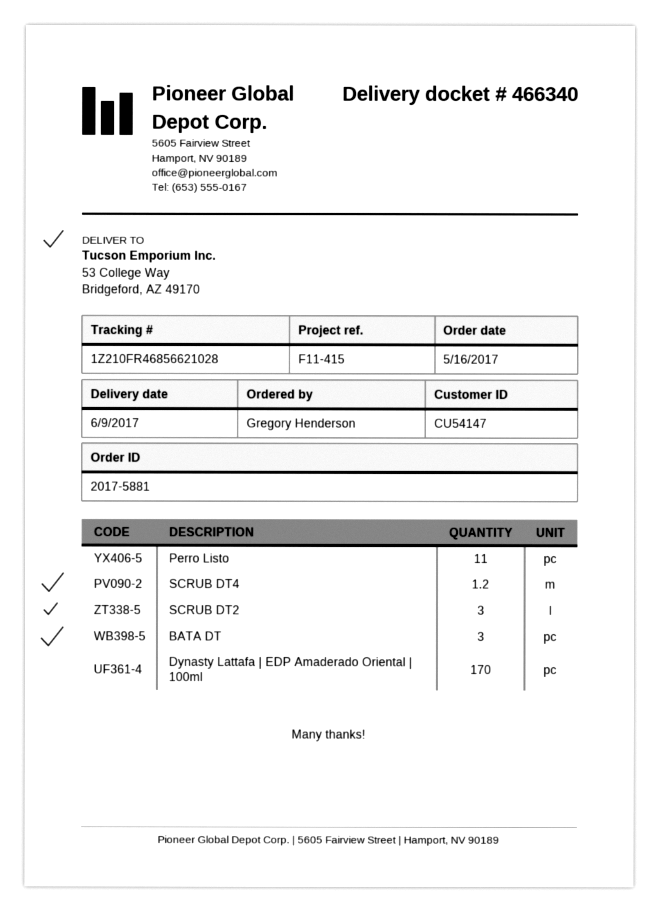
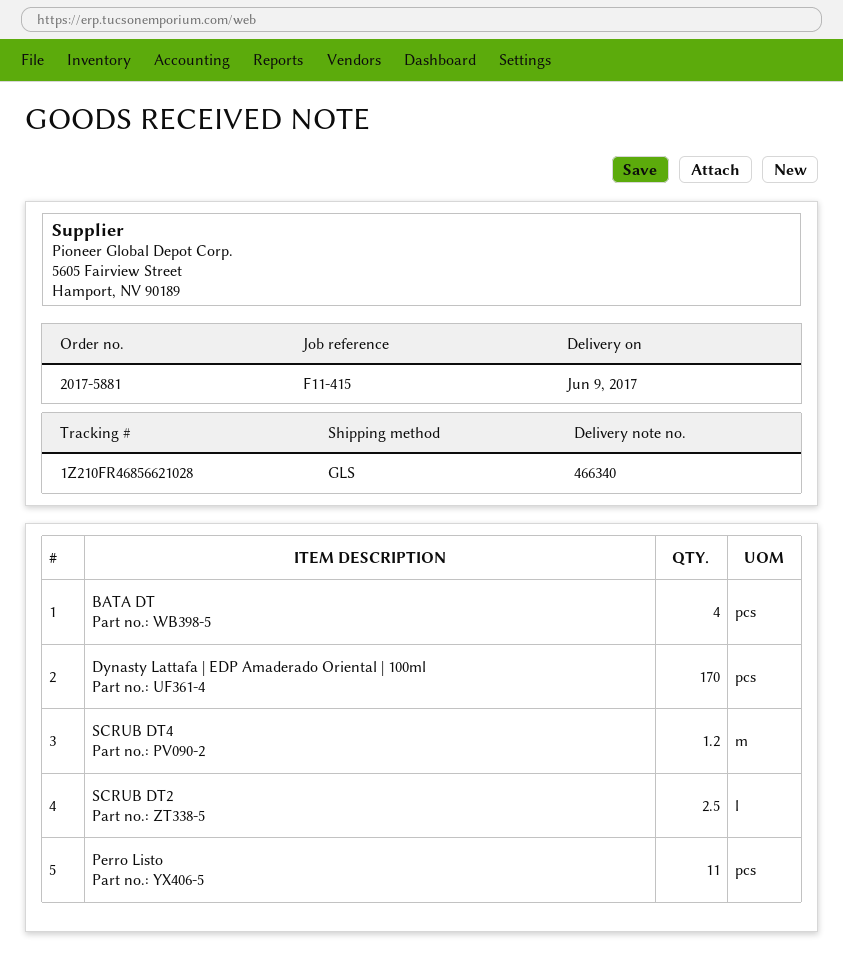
SCRUB DT2: 3 -> 2.5
BATA DT: 3 -> 4

